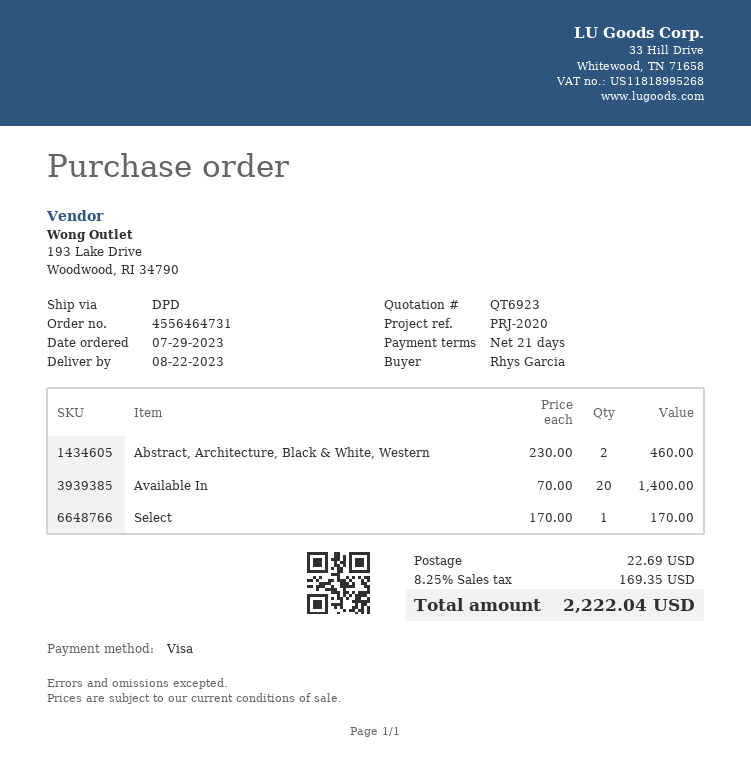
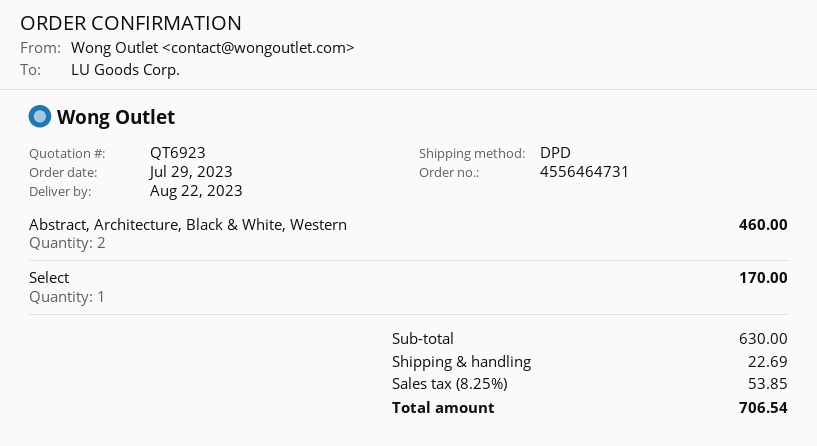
Available In: 20 for 1400.00 -> none
tax: 8.25% = 169.35 -> 8.25% = 53.85
total: 2222.04 -> 706.54

